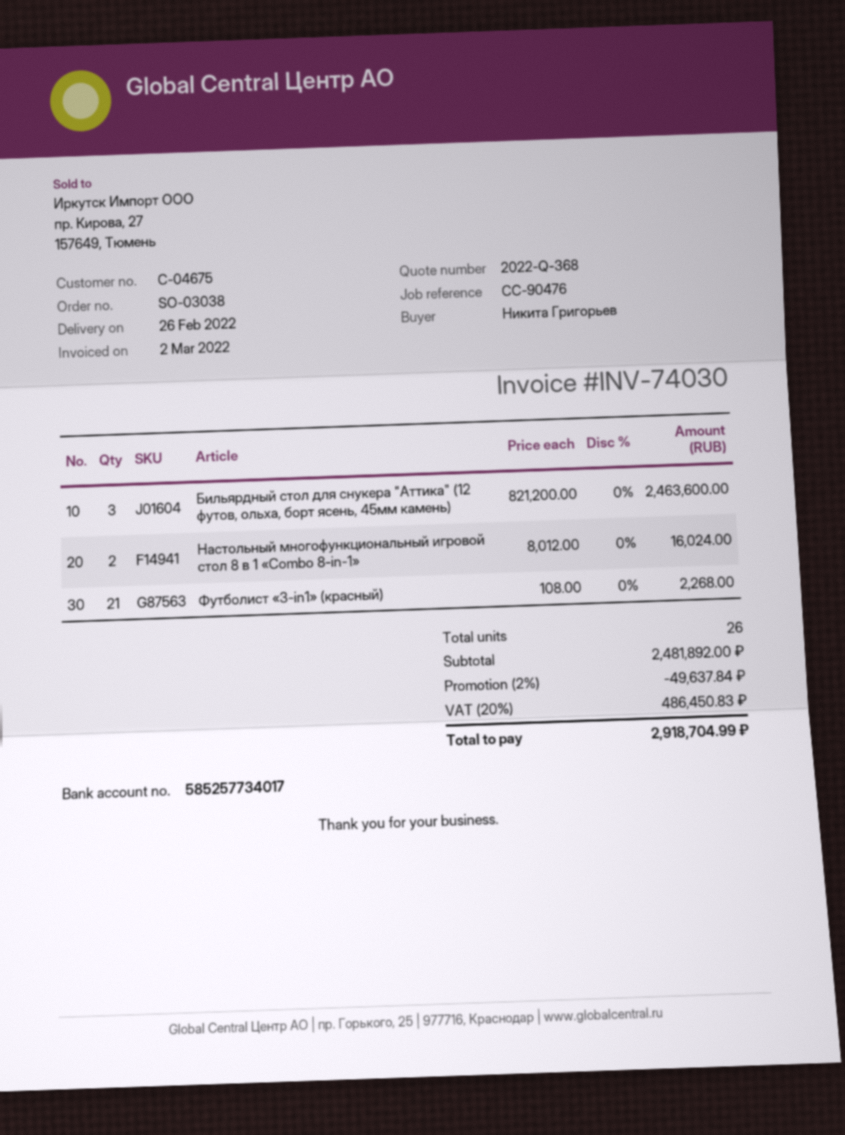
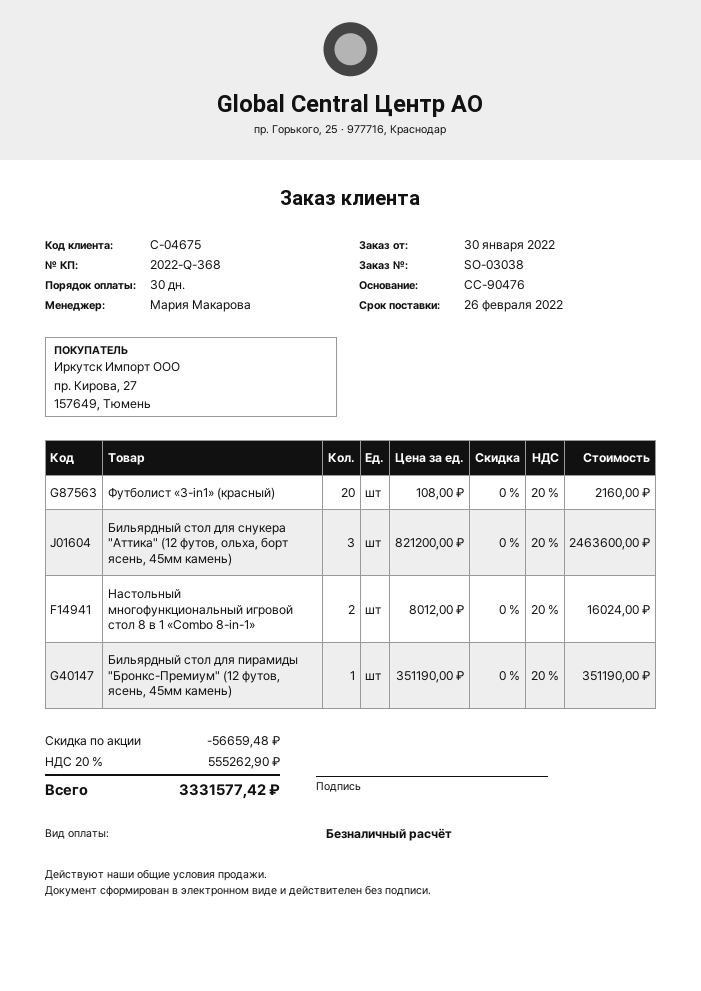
Футболист «3-in1» (красный): 21 x 108.00 = 2268.00 -> 20 x 108.00 = 2160.00
Бильярдный стол для пирамиды "Бронкс-Премиум" (12 футов, ясень, 45мм камень): none -> 1 x 351190.00 = 351190.00
discount: 49637.84 -> 56659.48
tax: 20% = 486450.83 -> 20% = 555262.90
total: 2918704.99 -> 3331577.42

